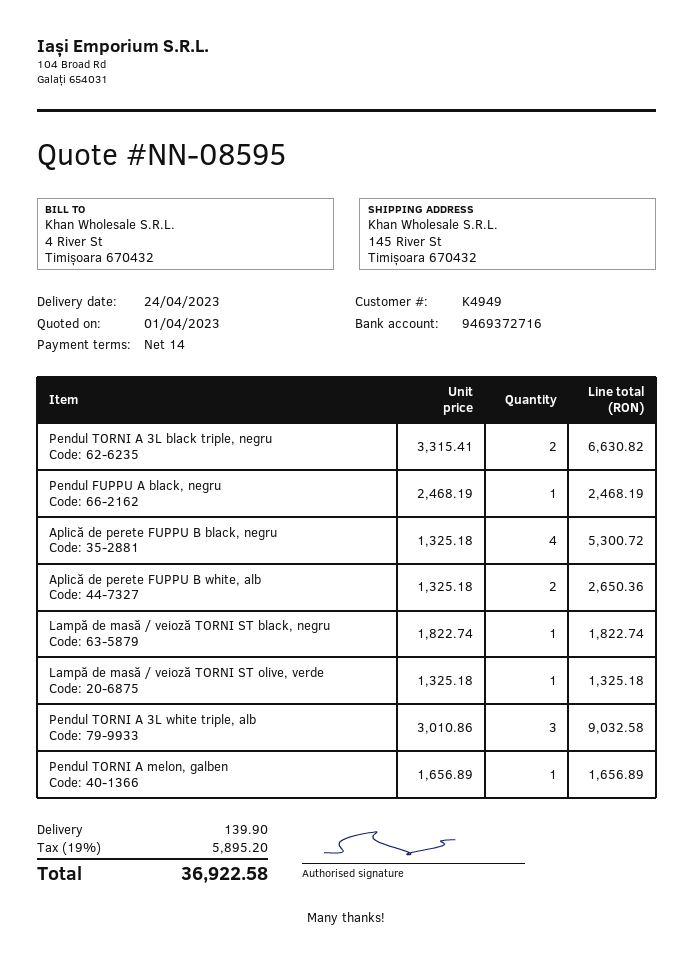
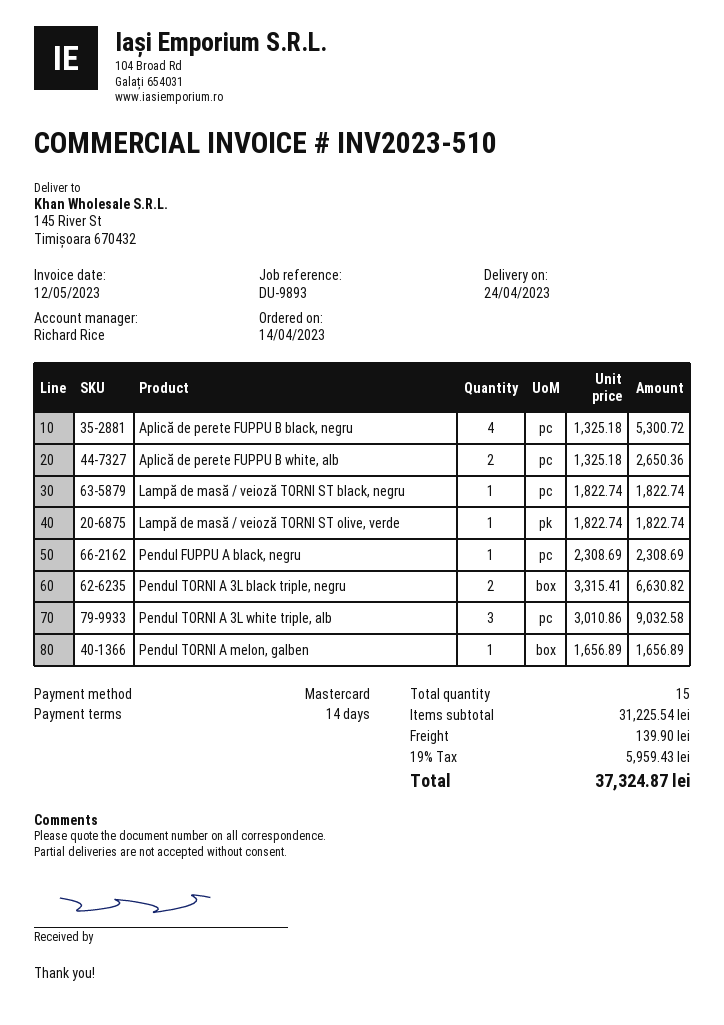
Pendul FUPPU A black, negru: 1 x 2468.19 = 2468.19 -> 1 x 2308.69 = 2308.69
Lampă de masă / veioză TORNI ST olive, verde: 1 x 1325.18 = 1325.18 -> 1 x 1822.74 = 1822.74
tax: 19% = 5895.20 -> 19% = 5959.43
total: 36922.58 -> 37324.87

